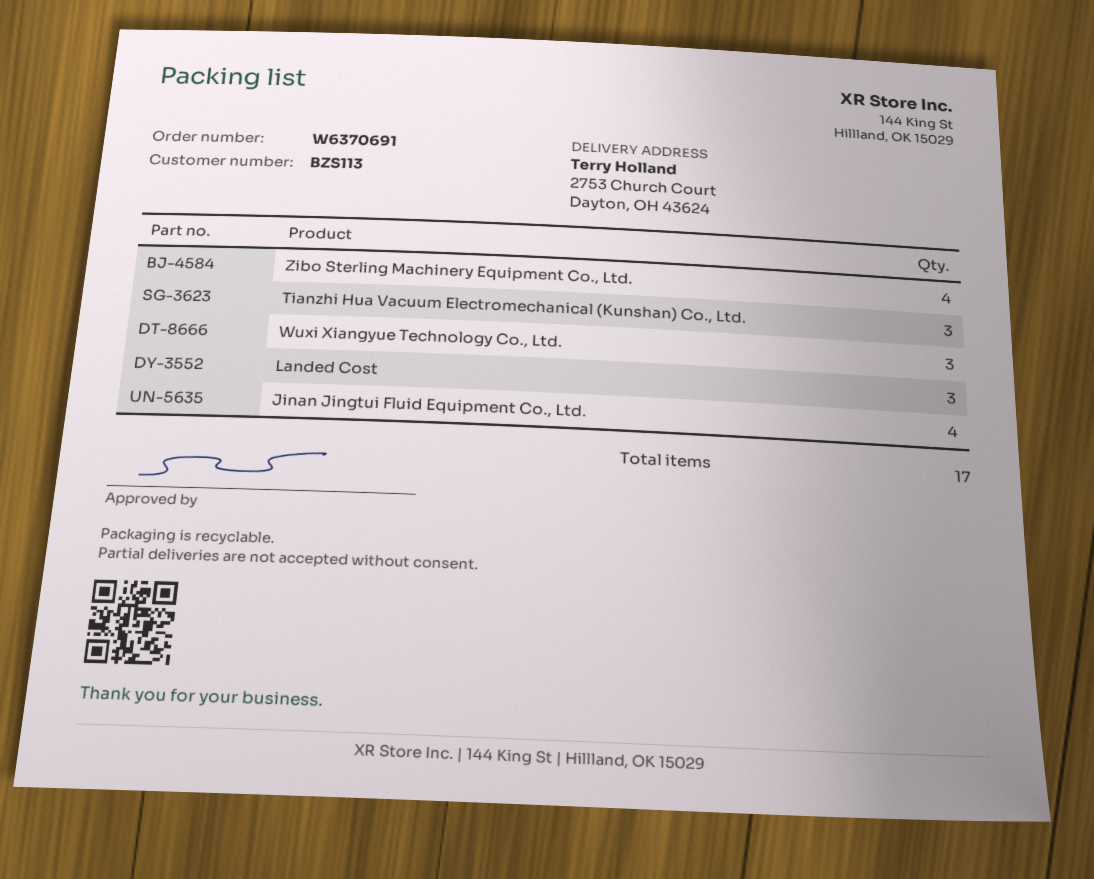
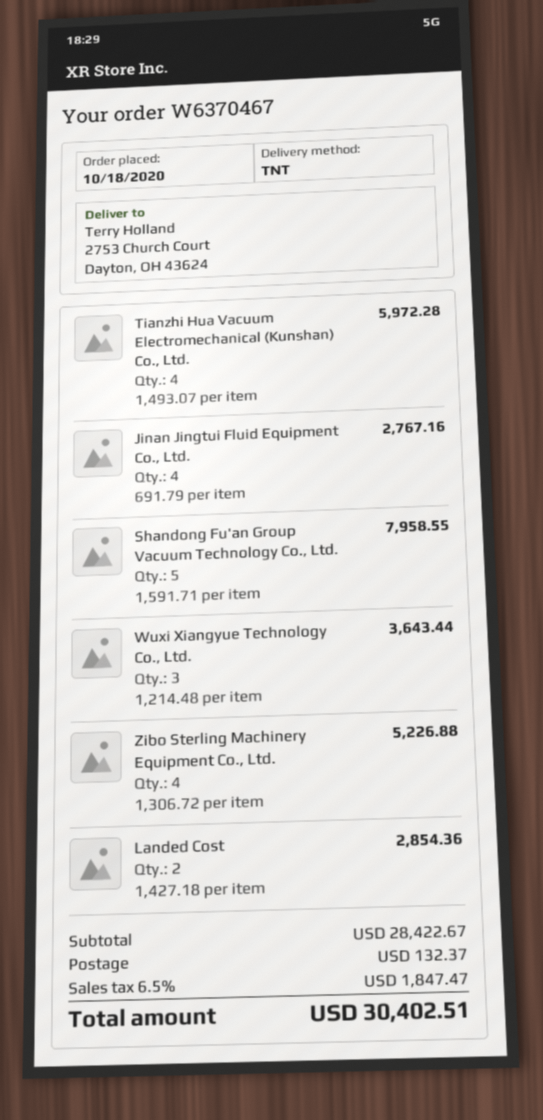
order number: W6370691 -> W6370467
Tianzhi Hua Vacuum Electromechanical (Kunshan) Co., Ltd.: 3 -> 4
Landed Cost: 3 -> 2
Shandong Fu'an Group Vacuum Technology Co., Ltd.: none -> 5

